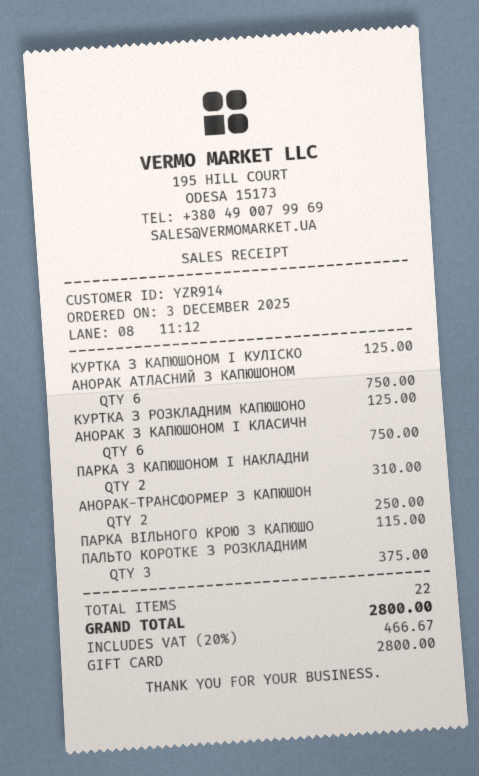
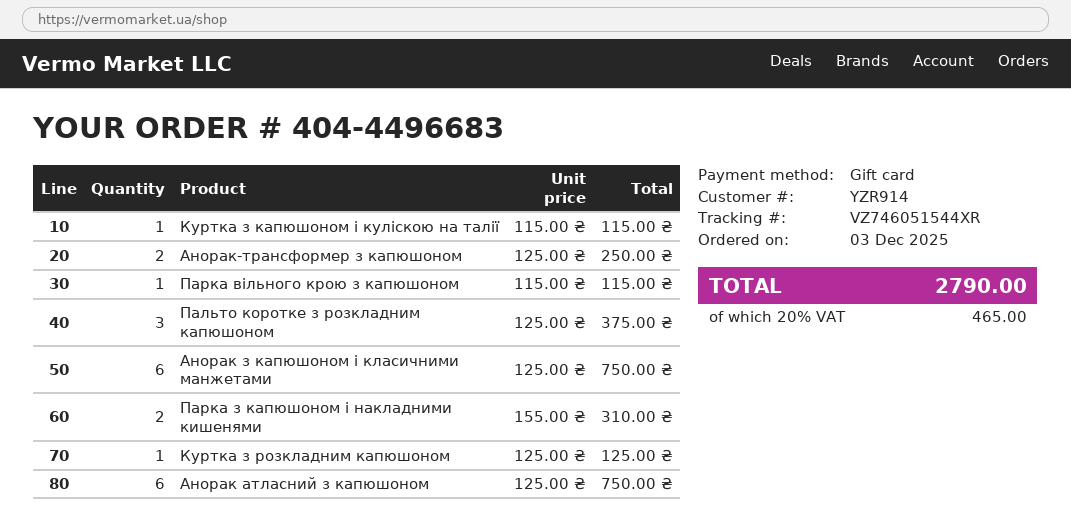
КУРТКА З КАПЮШОНОМ І КУЛІСКО: 1 for 125.00 -> 1 for 115.00
tax: 20% = 466.67 -> 20% = 465.00
total: 2800.00 -> 2790.00

